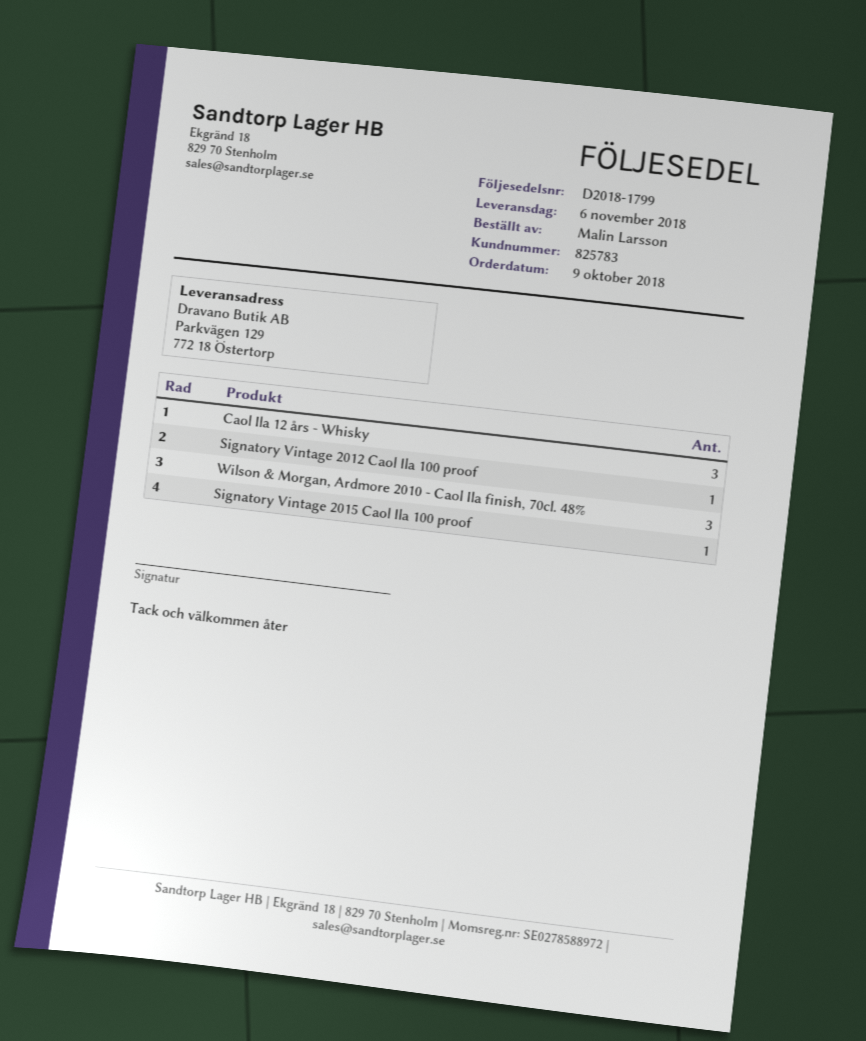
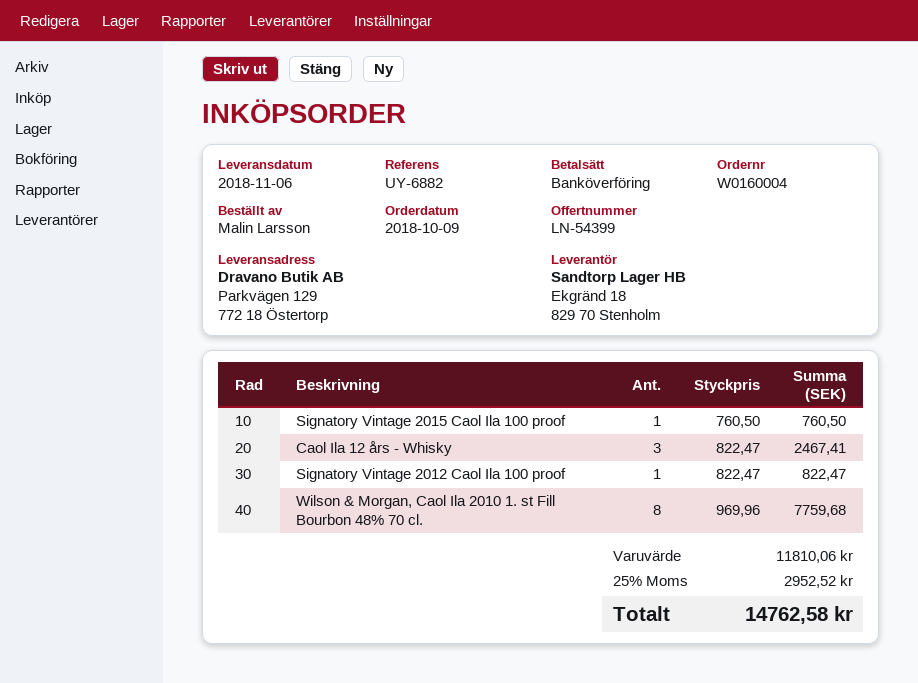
Wilson & Morgan, Ardmore 2010 - Caol Ila finish, 70cl. 48%: 3 -> none
Wilson & Morgan, Caol Ila 2010 1. st Fill Bourbon 48% 70 cl.: none -> 8

